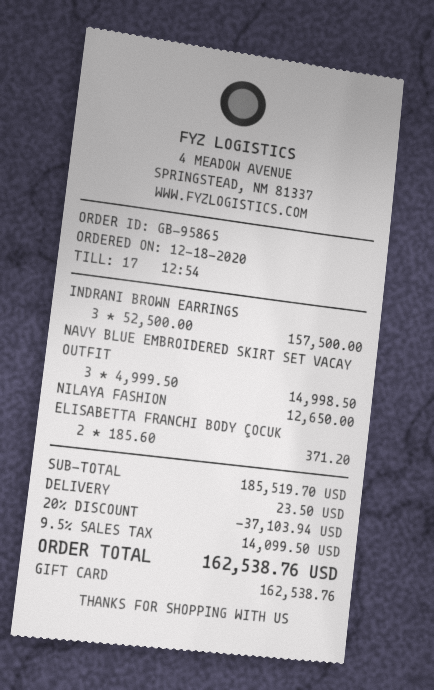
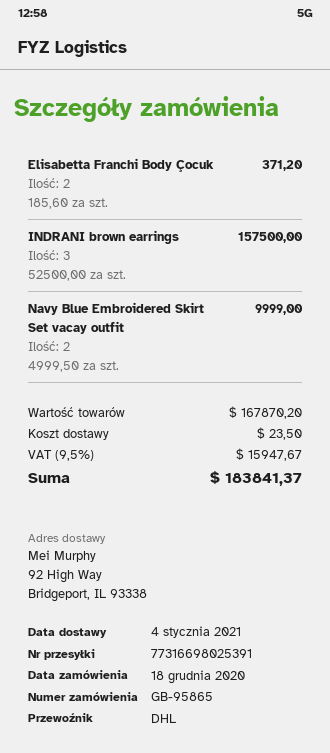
NAVY BLUE EMBROIDERED SKIRT SET VACAY OUTFIT: 3 x 4999.50 = 14998.50 -> 2 x 4999.50 = 9999.00
NILAYA FASHION: 1 x 12650.00 = 12650.00 -> none
subtotal: 185519.70 -> 167870.20
discount: 20% = 37103.94 -> none
tax: 9.5% = 14099.50 -> 9.5% = 15947.67
total: 162538.76 -> 183841.37

